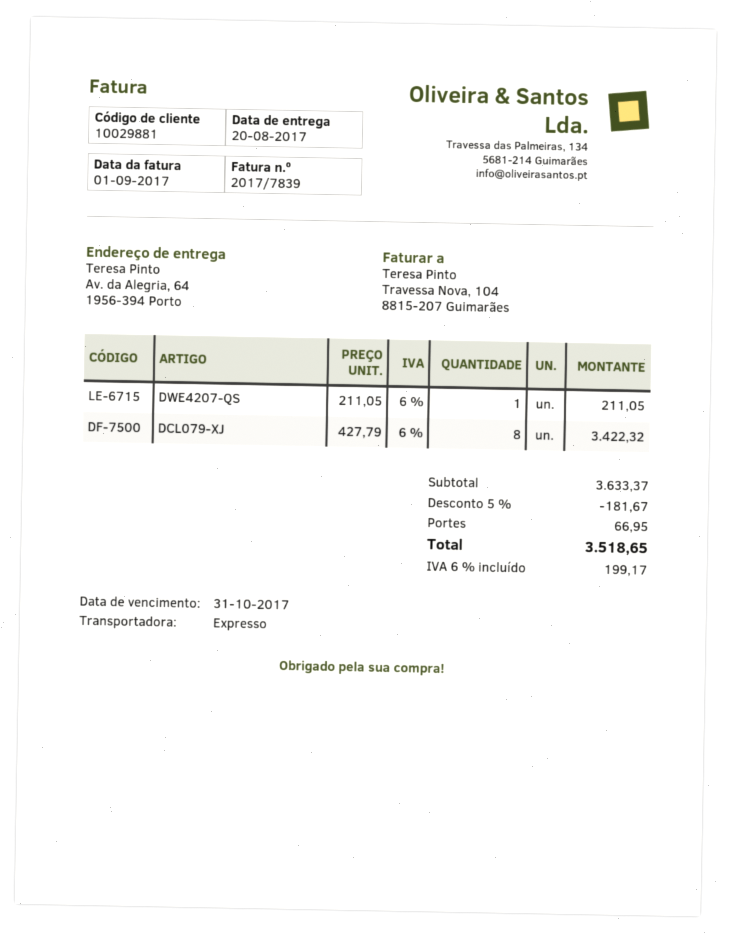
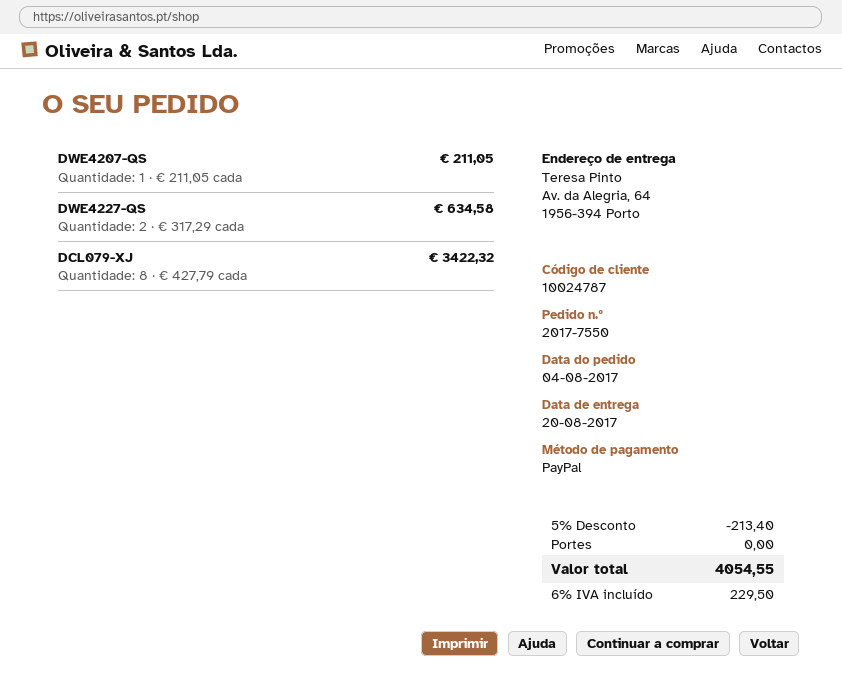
customer number: 10029881 -> 10024787
DWE4227-QS: none -> 2 x 317.29 = 634.58
discount: 5% = 181.67 -> 5% = 213.40
shipping: 66.95 -> 0.00
tax: 6% = 199.17 -> 6% = 229.50
total: 3518.65 -> 4054.55

